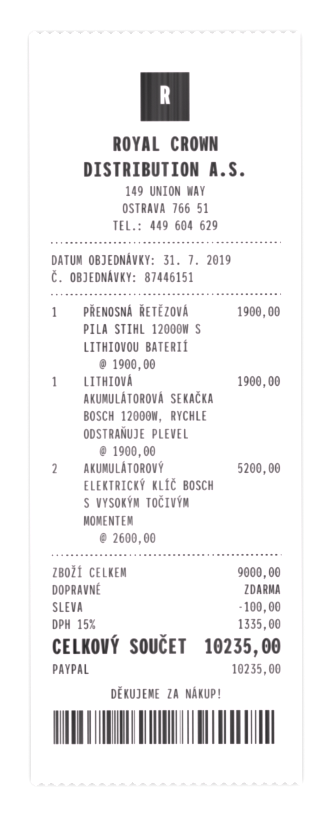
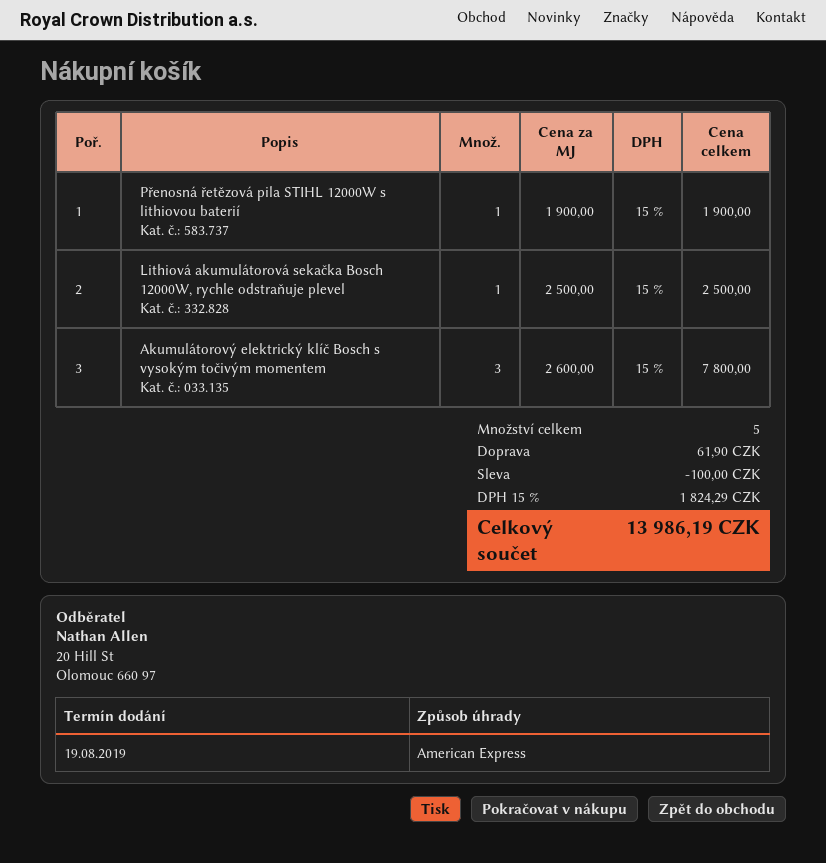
payment method: PayPal -> American Express
LITHIOVÁ AKUMULÁTOROVÁ SEKAČKA BOSCH 12000W, RYCHLE ODSTRAŇUJE PLEVEL: 1 x 1900.00 = 1900.00 -> 1 x 2500.00 = 2500.00
AKUMULÁTOROVÝ ELEKTRICKÝ KLÍČ BOSCH S VYSOKÝM TOČIVÝM MOMENTEM: 2 x 2600.00 = 5200.00 -> 3 x 2600.00 = 7800.00
shipping: 0.00 -> 61.90
tax: 15% = 1335.00 -> 15% = 1824.29
total: 10235.00 -> 13986.19

